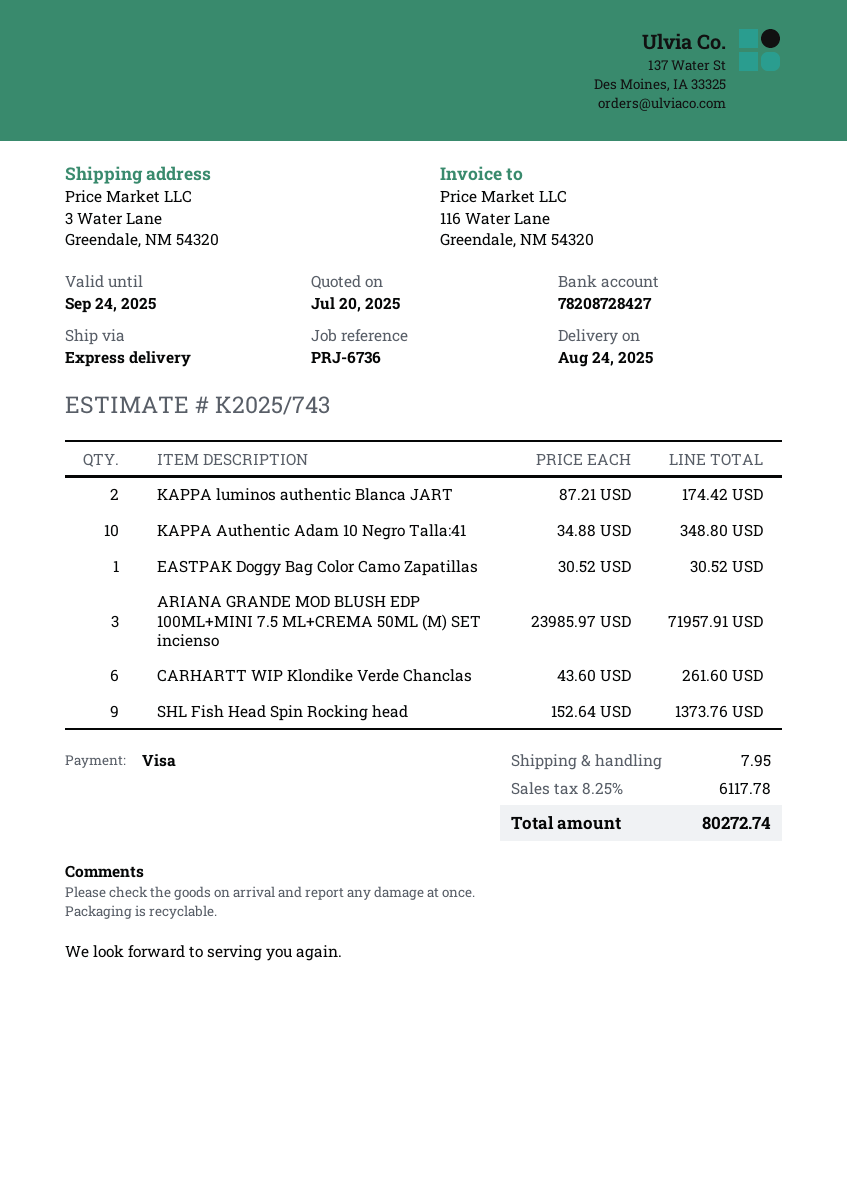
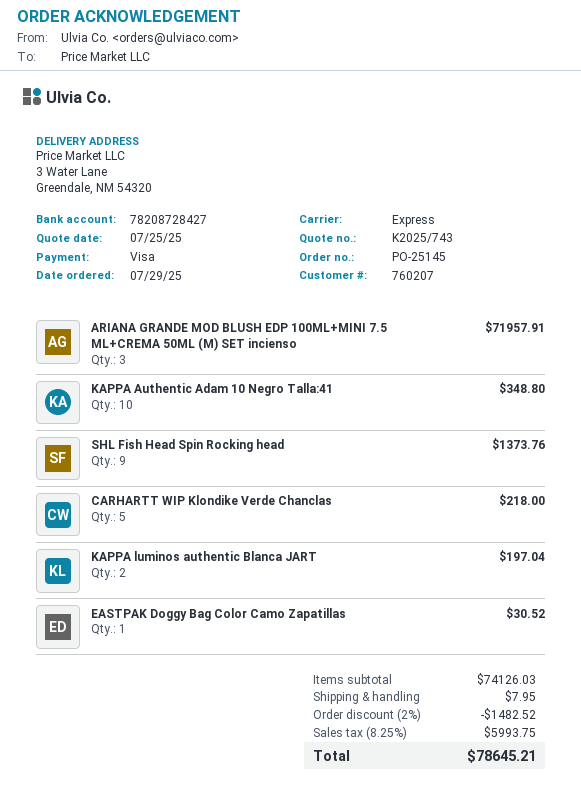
quote date: 2025-07-20 -> 2025-07-25
KAPPA luminos authentic Blanca JART: 2 for 174.42 -> 2 for 197.04
CARHARTT WIP Klondike Verde Chanclas: 6 for 261.60 -> 5 for 218.00
discount: none -> 2% = 1482.52
tax: 8.25% = 6117.78 -> 8.25% = 5993.75
total: 80272.74 -> 78645.21

